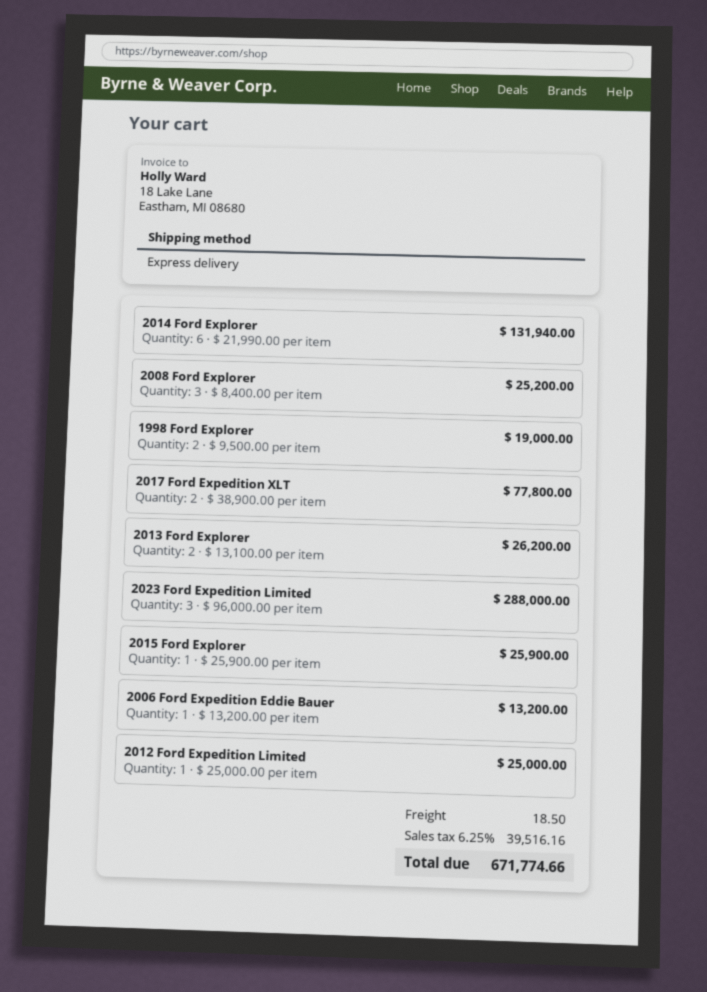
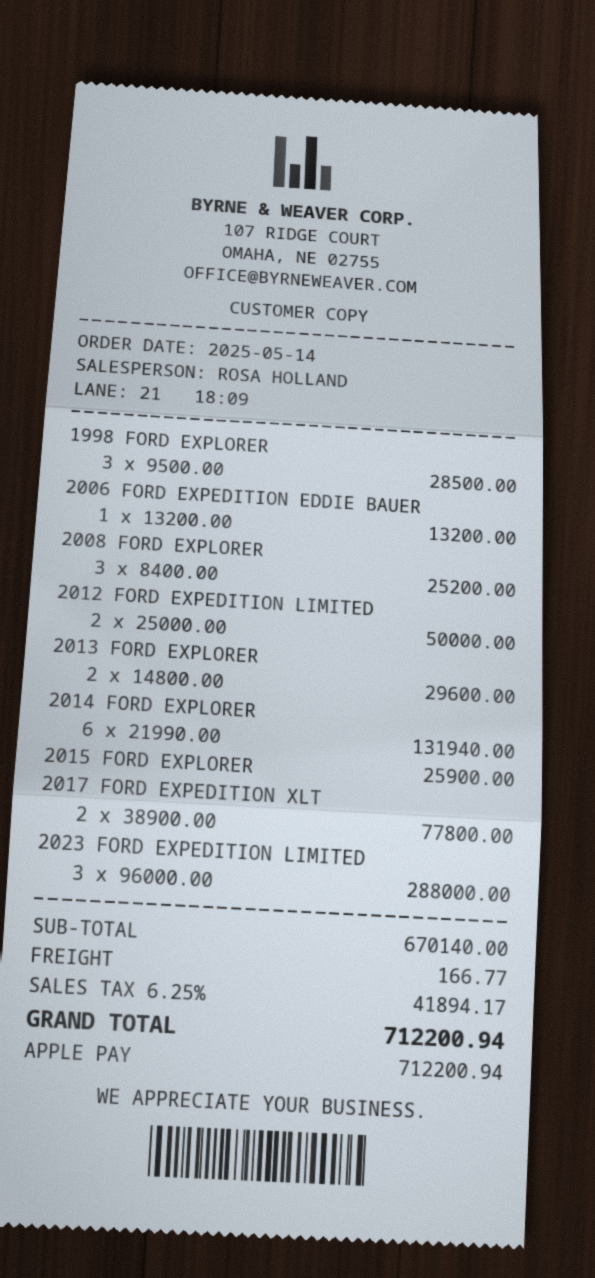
1998 Ford Explorer: 2 x 9500.00 = 19000.00 -> 3 x 9500.00 = 28500.00
2013 Ford Explorer: 2 x 13100.00 = 26200.00 -> 2 x 14800.00 = 29600.00
2012 Ford Expedition Limited: 1 x 25000.00 = 25000.00 -> 2 x 25000.00 = 50000.00
shipping: 18.50 -> 166.77
tax: 6.25% = 39516.16 -> 6.25% = 41894.17
total: 671774.66 -> 712200.94

